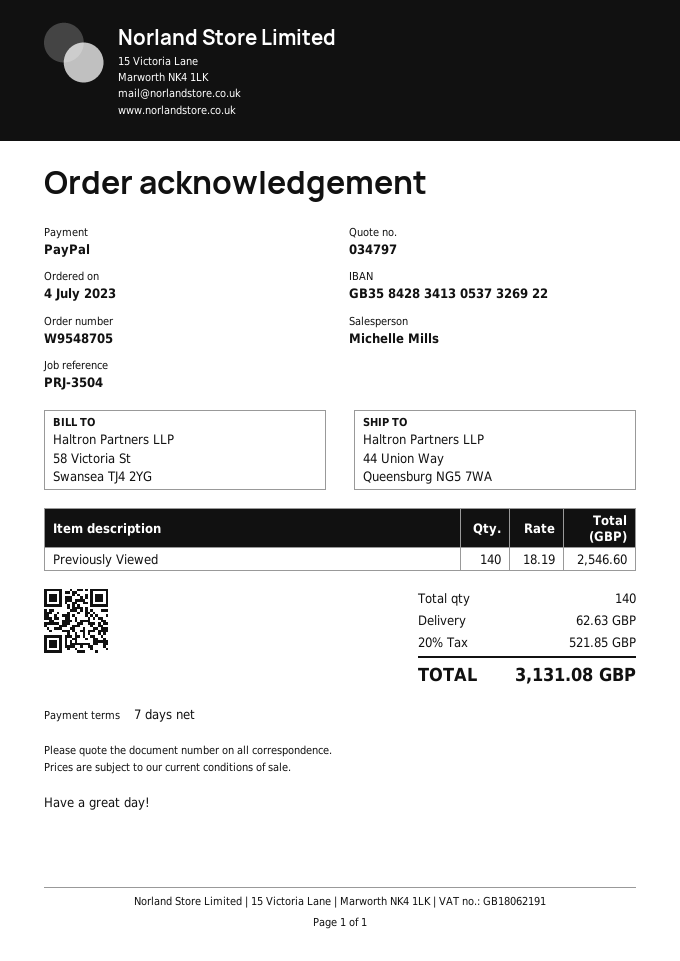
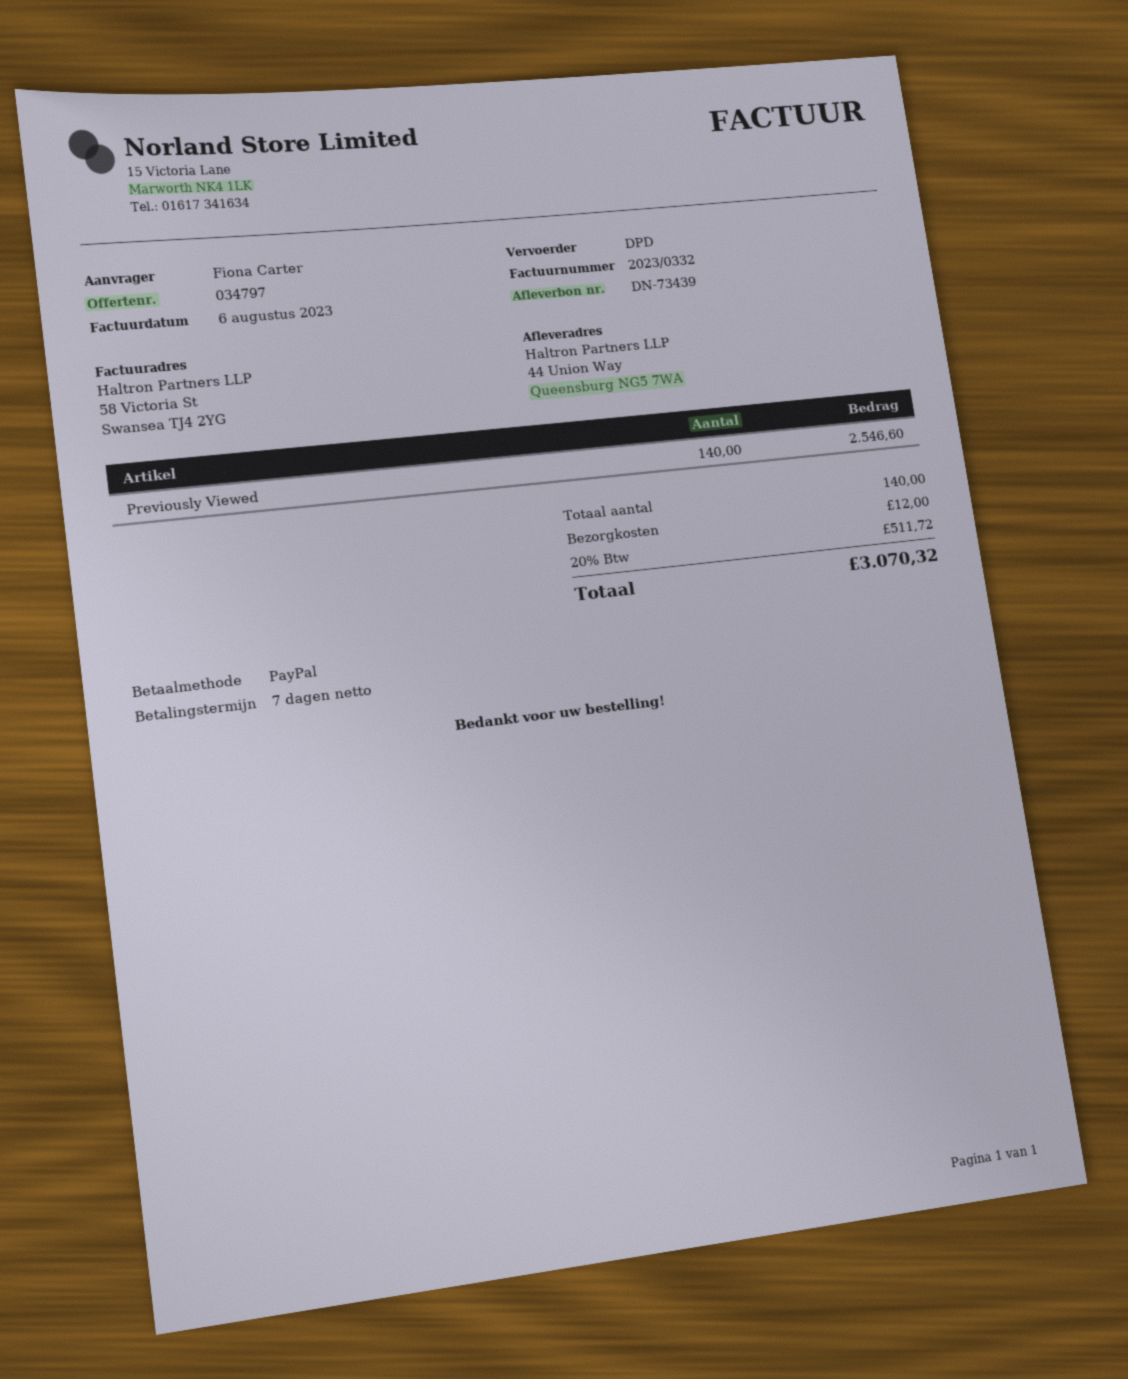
shipping: 62.63 -> 12.00
tax: 20% = 521.85 -> 20% = 511.72
total: 3131.08 -> 3070.32

